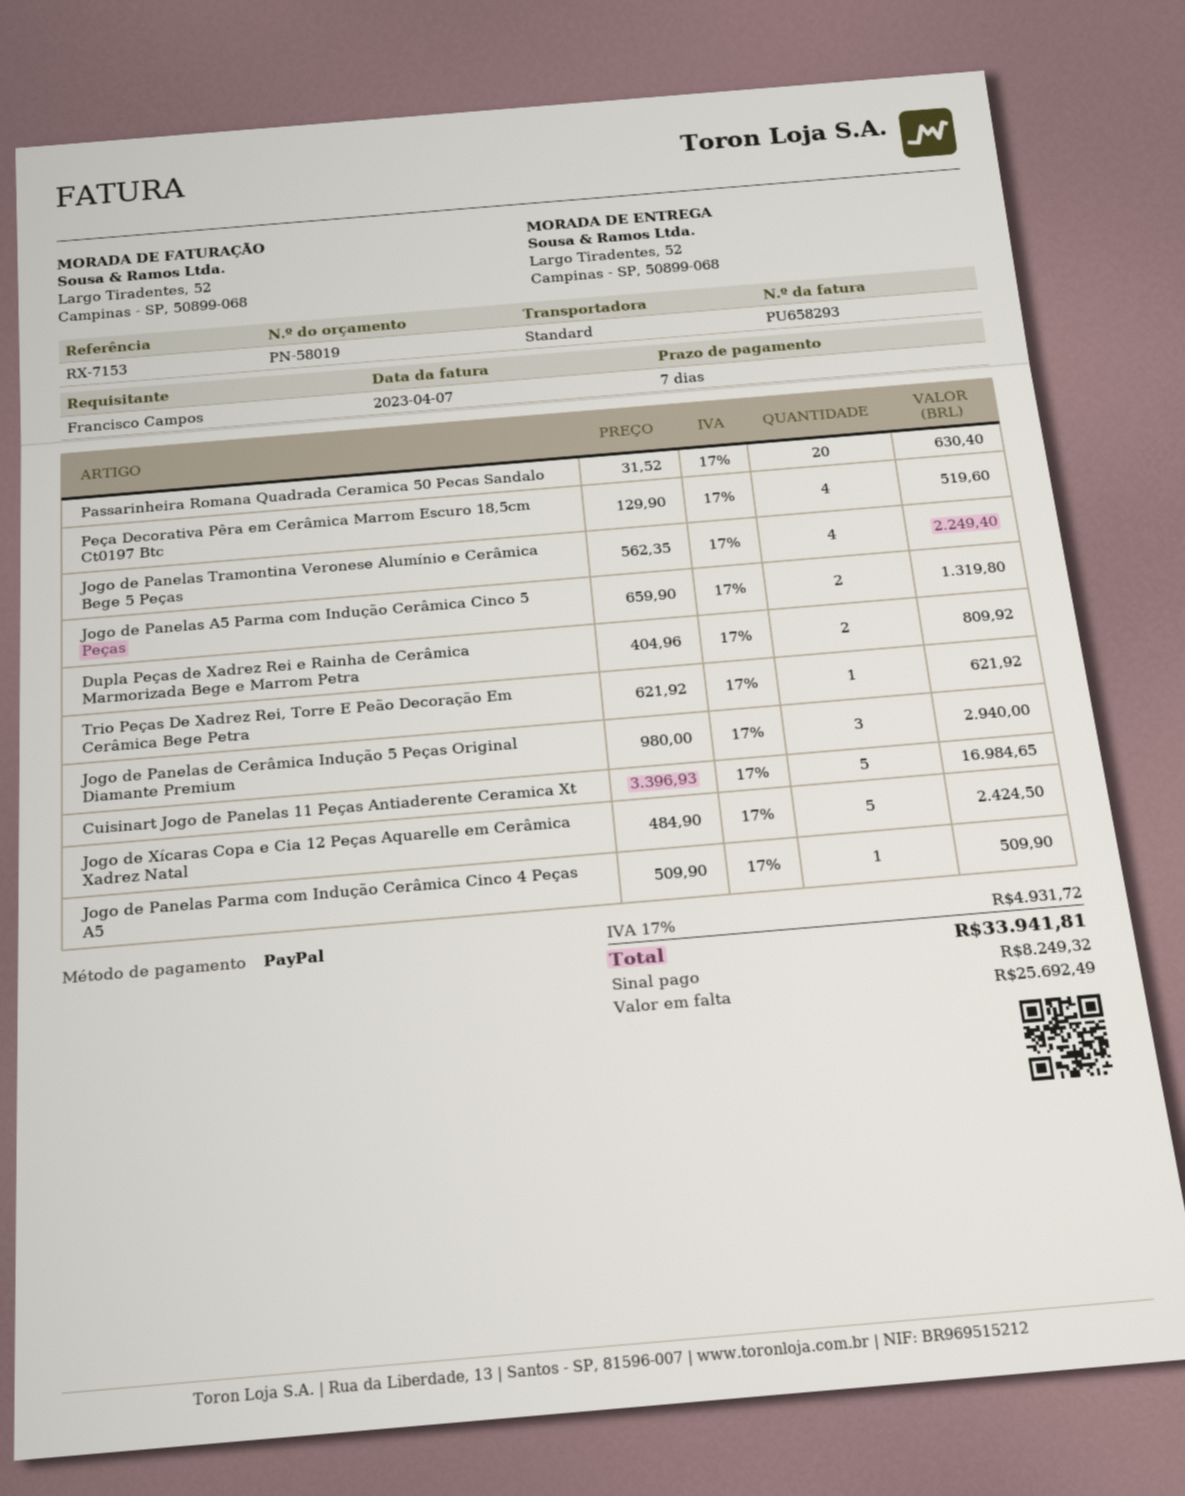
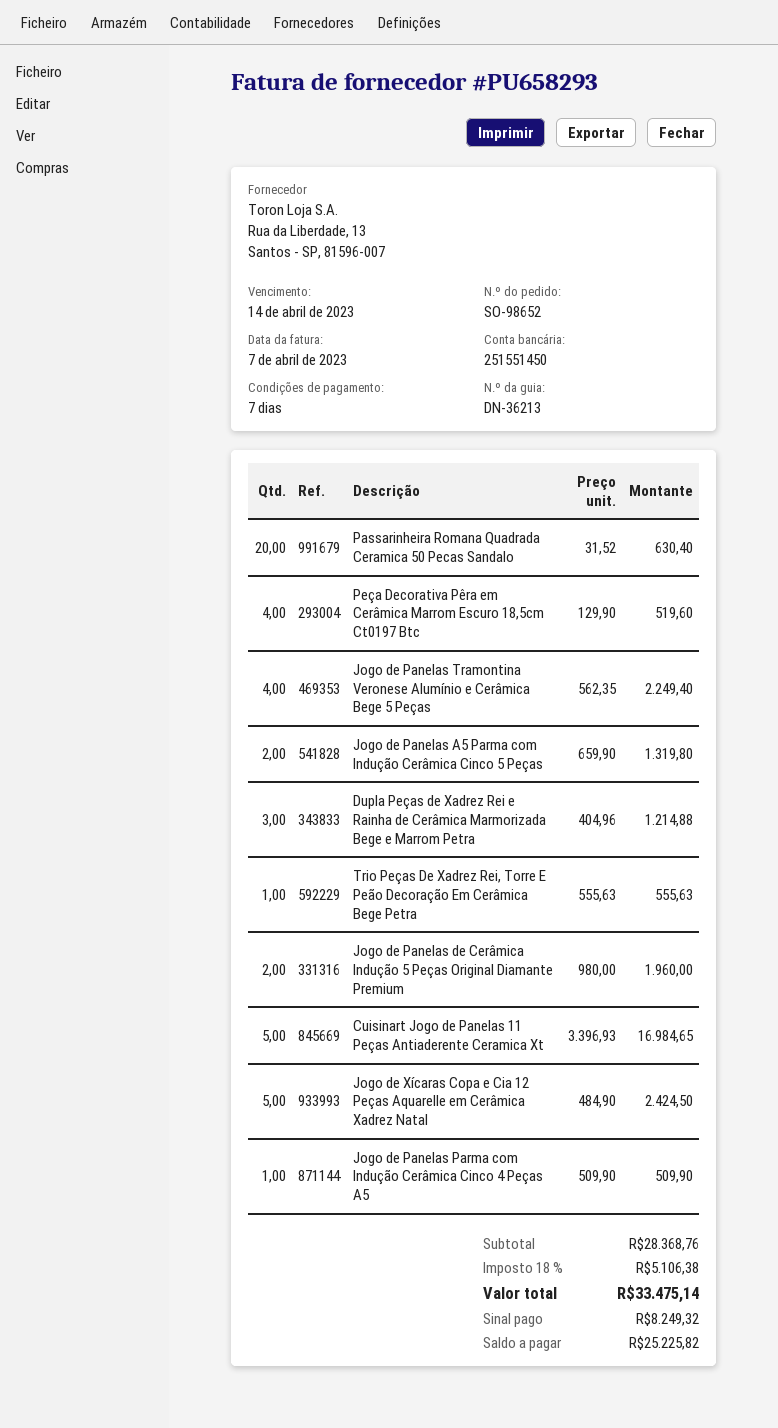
Dupla Peças de Xadrez Rei e Rainha de Cerâmica Marmorizada Bege e Marrom Petra: 2 x 404.96 = 809.92 -> 3 x 404.96 = 1214.88
Trio Peças De Xadrez Rei, Torre E Peão Decoração Em Cerâmica Bege Petra: 1 x 621.92 = 621.92 -> 1 x 555.63 = 555.63
Jogo de Panelas de Cerâmica Indução 5 Peças Original Diamante Premium: 3 x 980.00 = 2940.00 -> 2 x 980.00 = 1960.00
tax: 17% = 4931.72 -> 18% = 5106.38
total: 33941.81 -> 33475.14
balance: 25692.49 -> 25225.82

